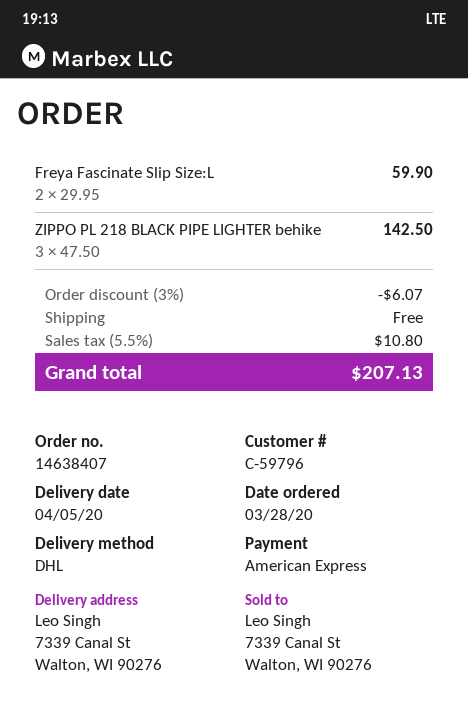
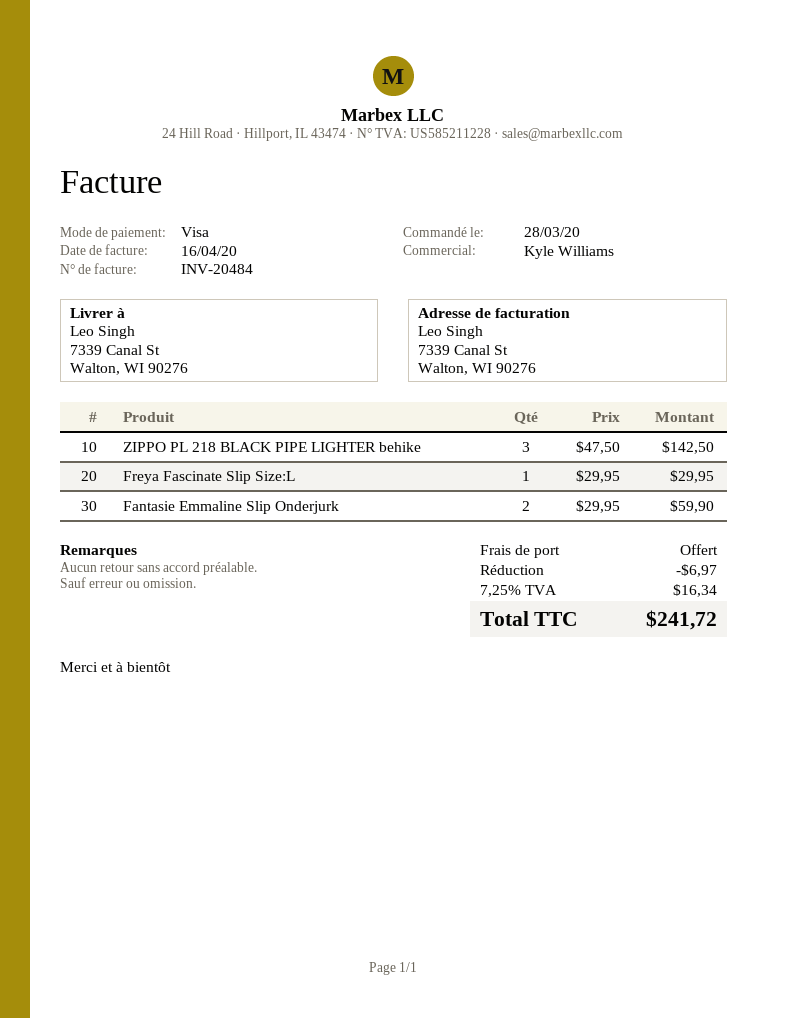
payment method: American Express -> Visa
Freya Fascinate Slip Size:L: 2 x 29.95 = 59.90 -> 1 x 29.95 = 29.95
Fantasie Emmaline Slip Onderjurk: none -> 2 x 29.95 = 59.90
discount: 6.07 -> 6.97
tax: 5.5% = 10.80 -> 7.25% = 16.34
total: 207.13 -> 241.72

